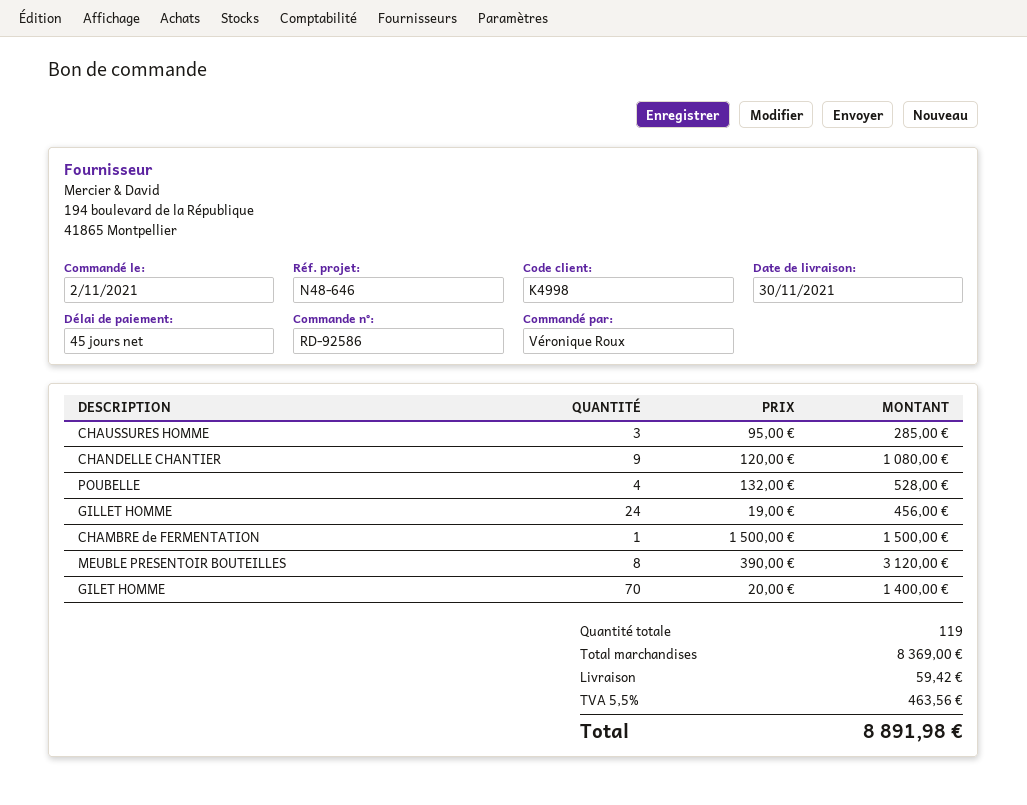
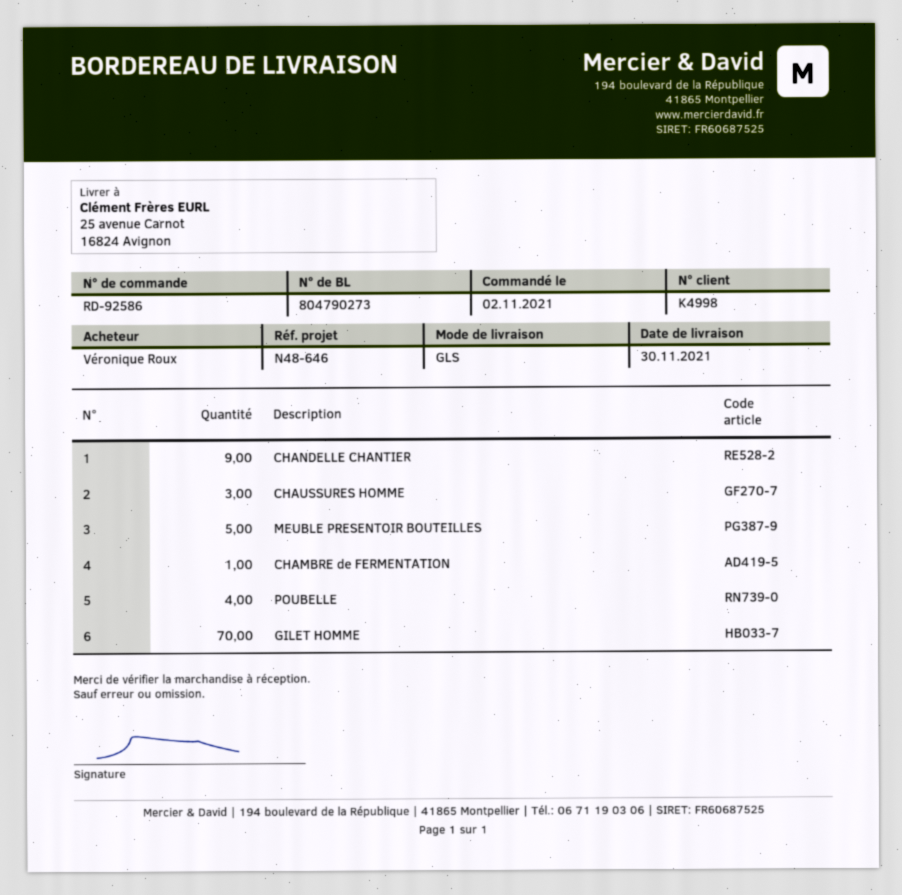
GILLET HOMME: 24 -> none
MEUBLE PRESENTOIR BOUTEILLES: 8 -> 5

